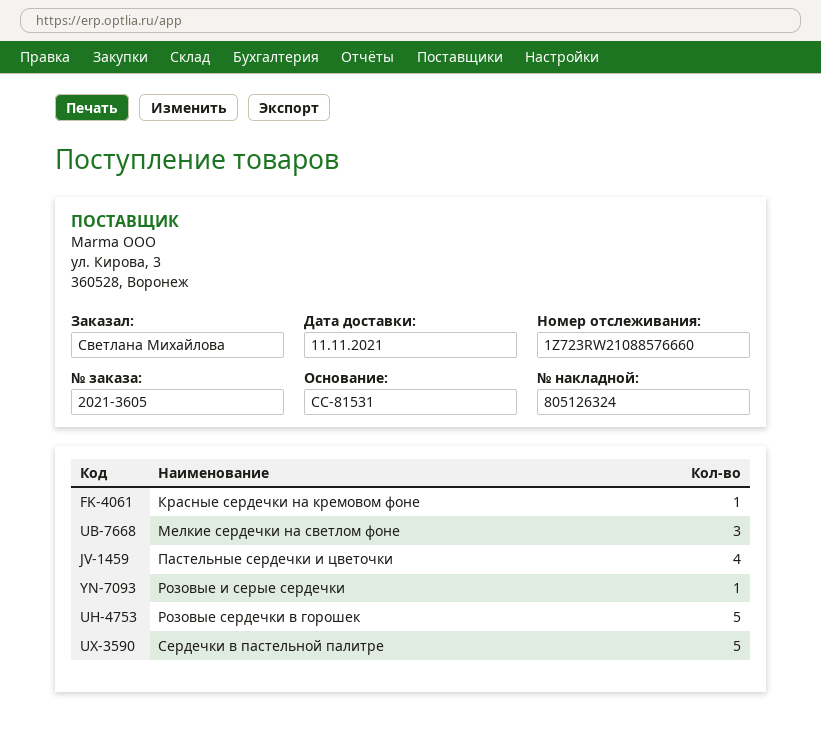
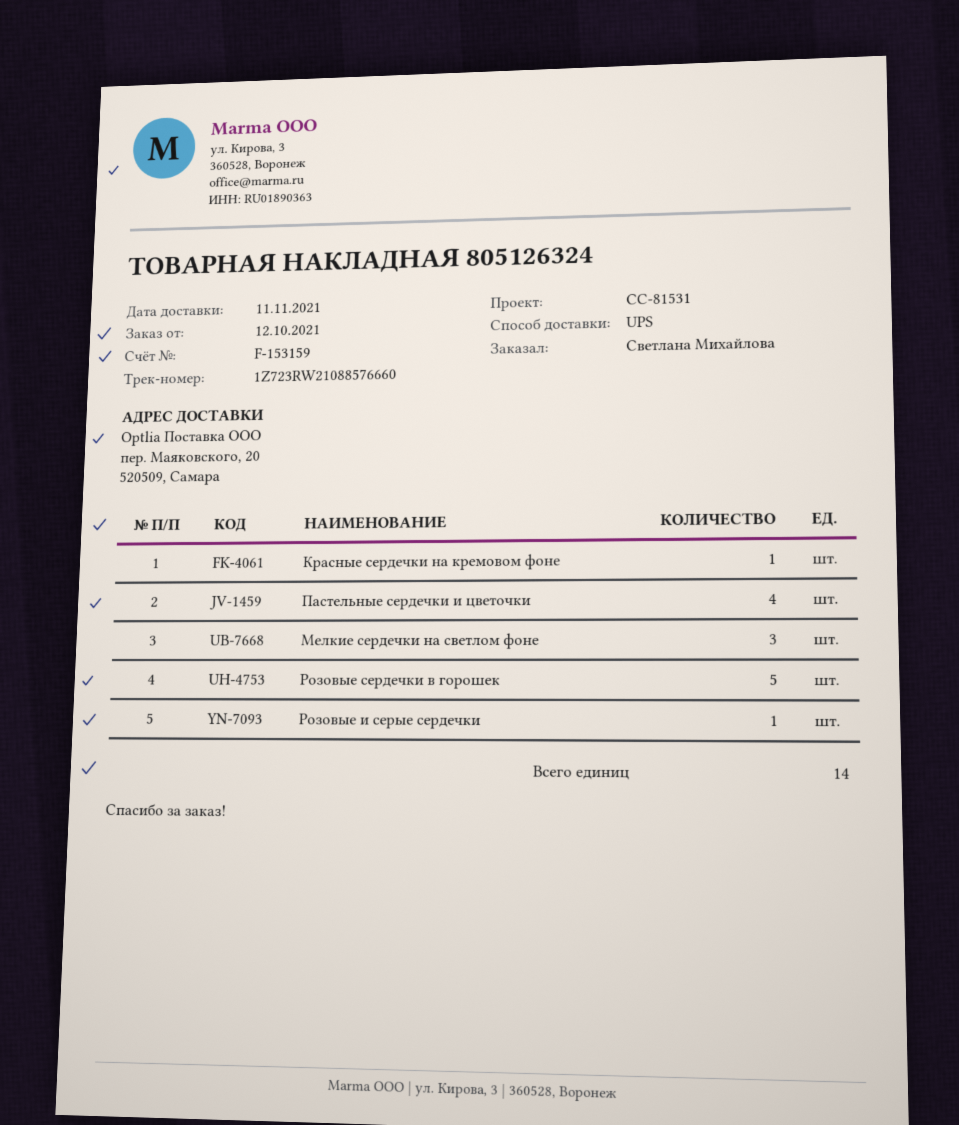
Сердечки в пастельной палитре: 5 -> none

